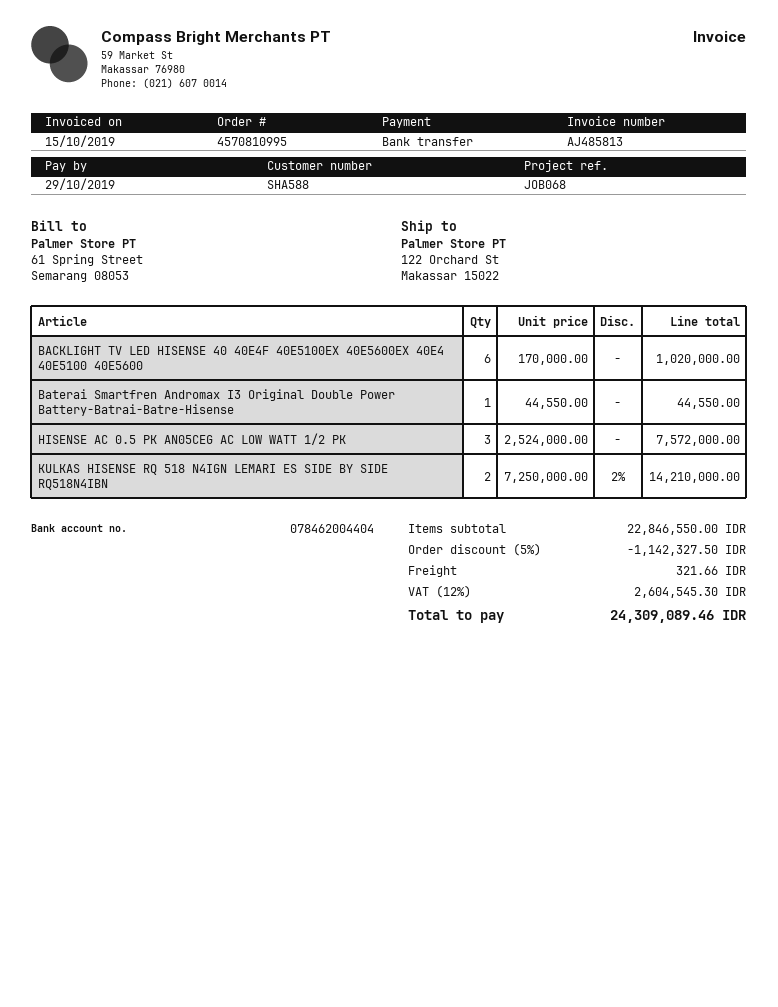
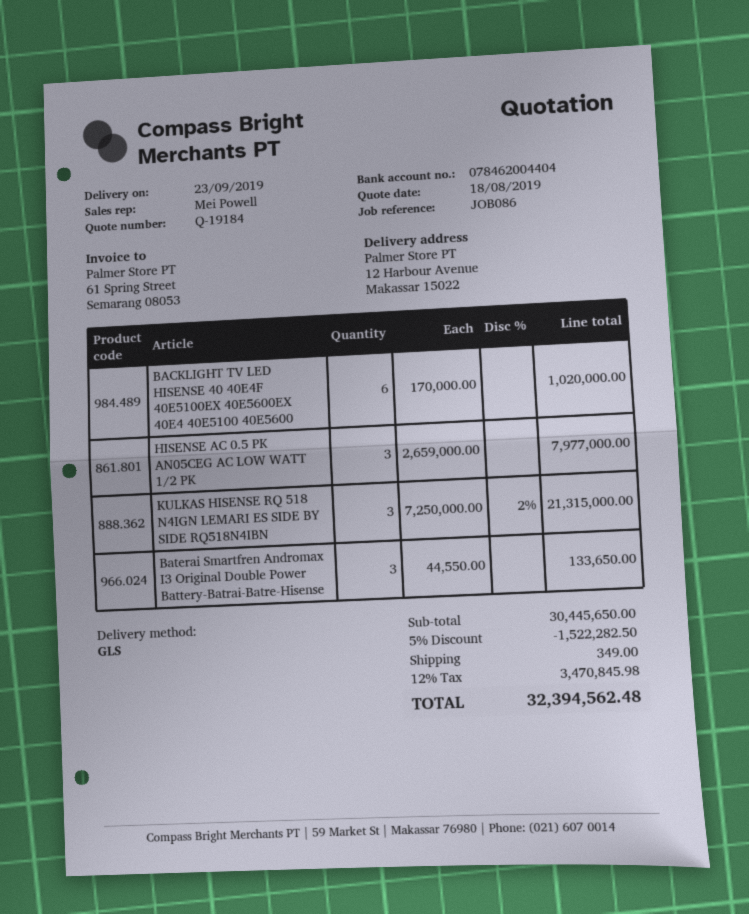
reference: JOB068 -> JOB086
ship to: 122 Orchard St, Makassar 15022 -> 12 Harbour Avenue, Makassar 15022
Baterai Smartfren Andromax I3 Original Double Power Battery-Batrai-Batre-Hisense: 1 x 44550.00 = 44550.00 -> 3 x 44550.00 = 133650.00
HISENSE AC 0.5 PK AN05CEG AC LOW WATT 1/2 PK: 3 x 2524000.00 = 7572000.00 -> 3 x 2659000.00 = 7977000.00
KULKAS HISENSE RQ 518 N4IGN LEMARI ES SIDE BY SIDE RQ518N4IBN: 2 x 7250000.00 - 2% = 14210000.00 -> 3 x 7250000.00 - 2% = 21315000.00
subtotal: 22846550.00 -> 30445650.00
discount: 5% = 1142327.50 -> 5% = 1522282.50
shipping: 321.66 -> 349.00
tax: 12% = 2604545.30 -> 12% = 3470845.98
total: 24309089.46 -> 32394562.48

